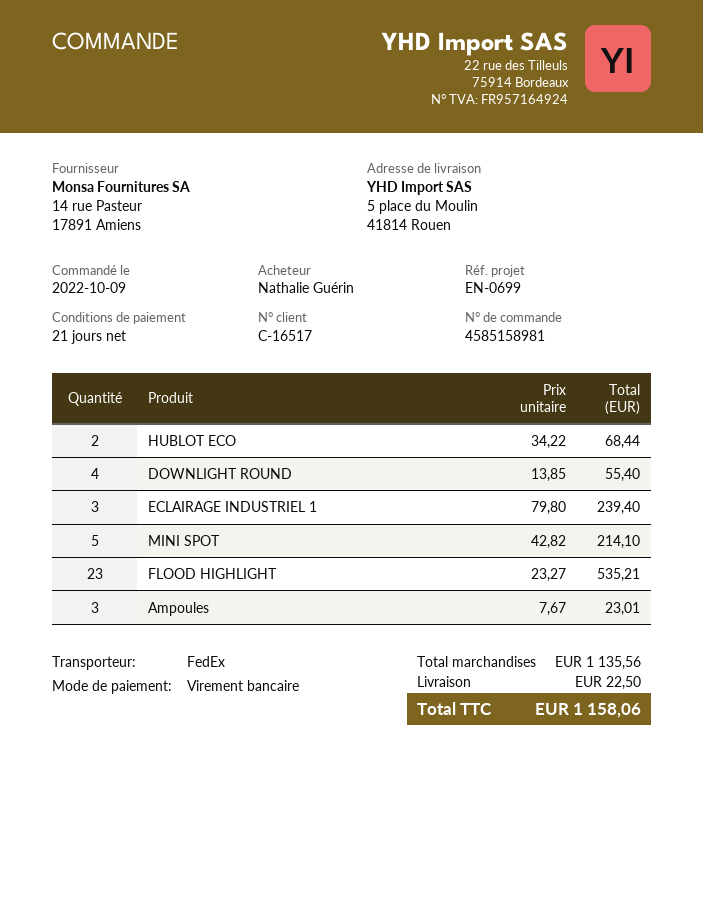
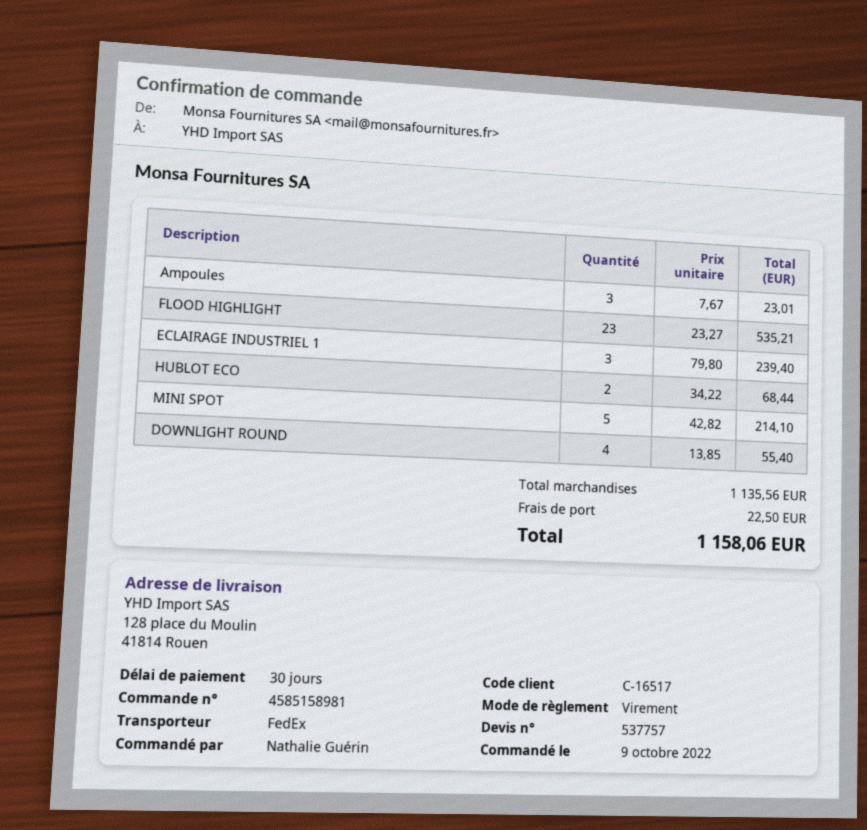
payment terms: 21 days -> 30 days
ship to: 5 place du Moulin, 41814 Rouen -> 128 place du Moulin, 41814 Rouen

